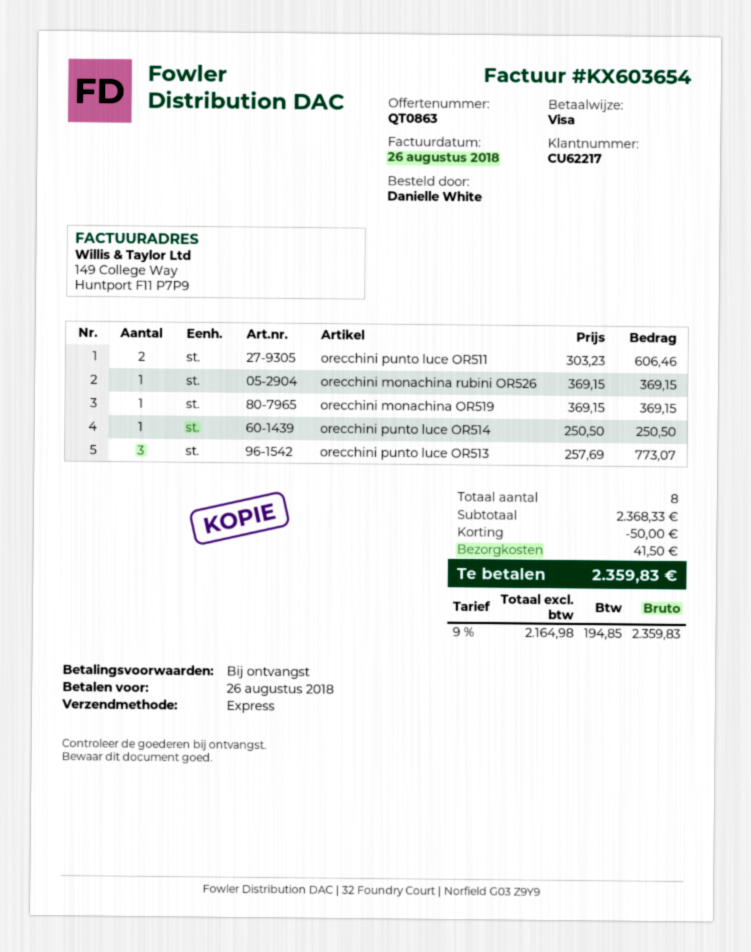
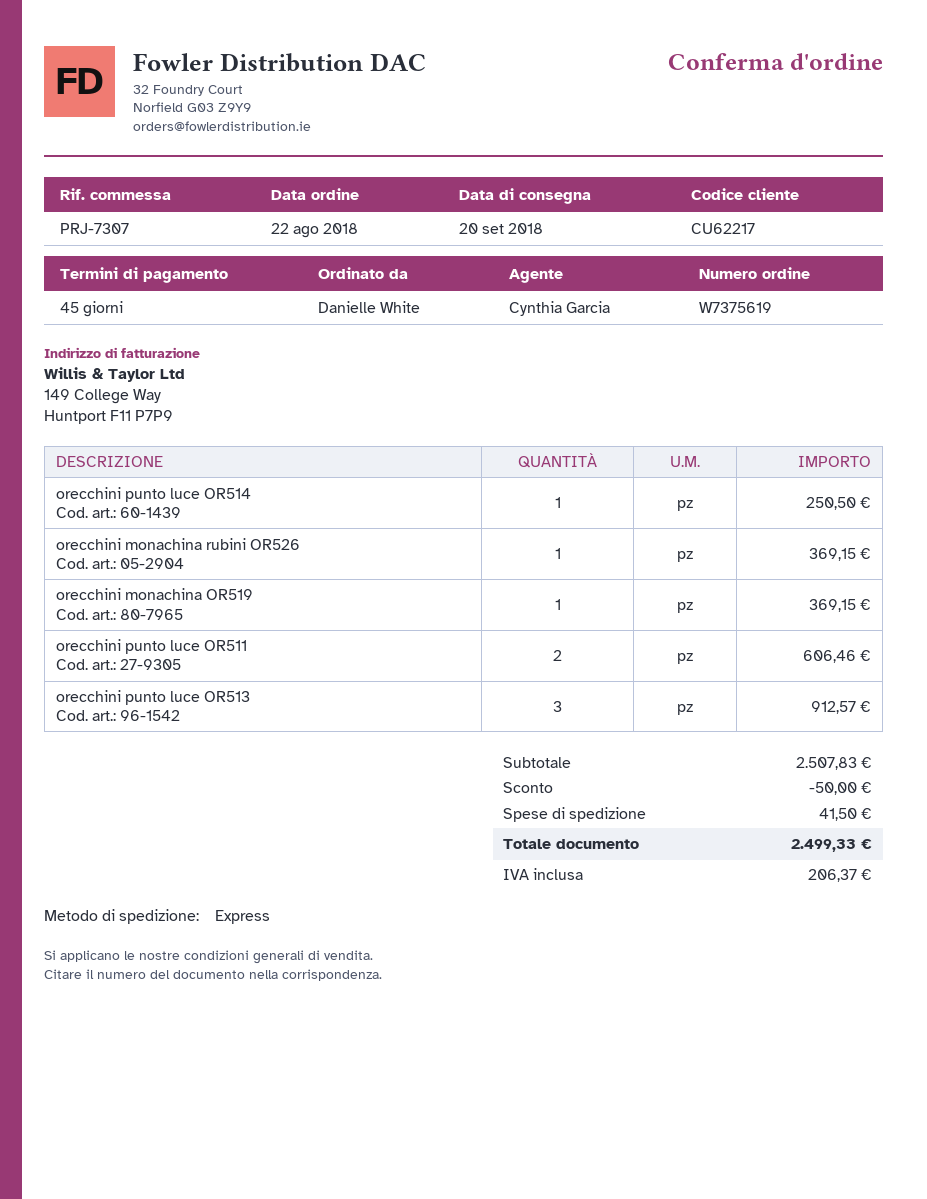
payment terms: on receipt -> 45 days
orecchini punto luce OR513: 3 for 773.07 -> 3 for 912.57
subtotal: 2368.33 -> 2507.83
tax: 194.85 -> 206.37
total: 2359.83 -> 2499.33

